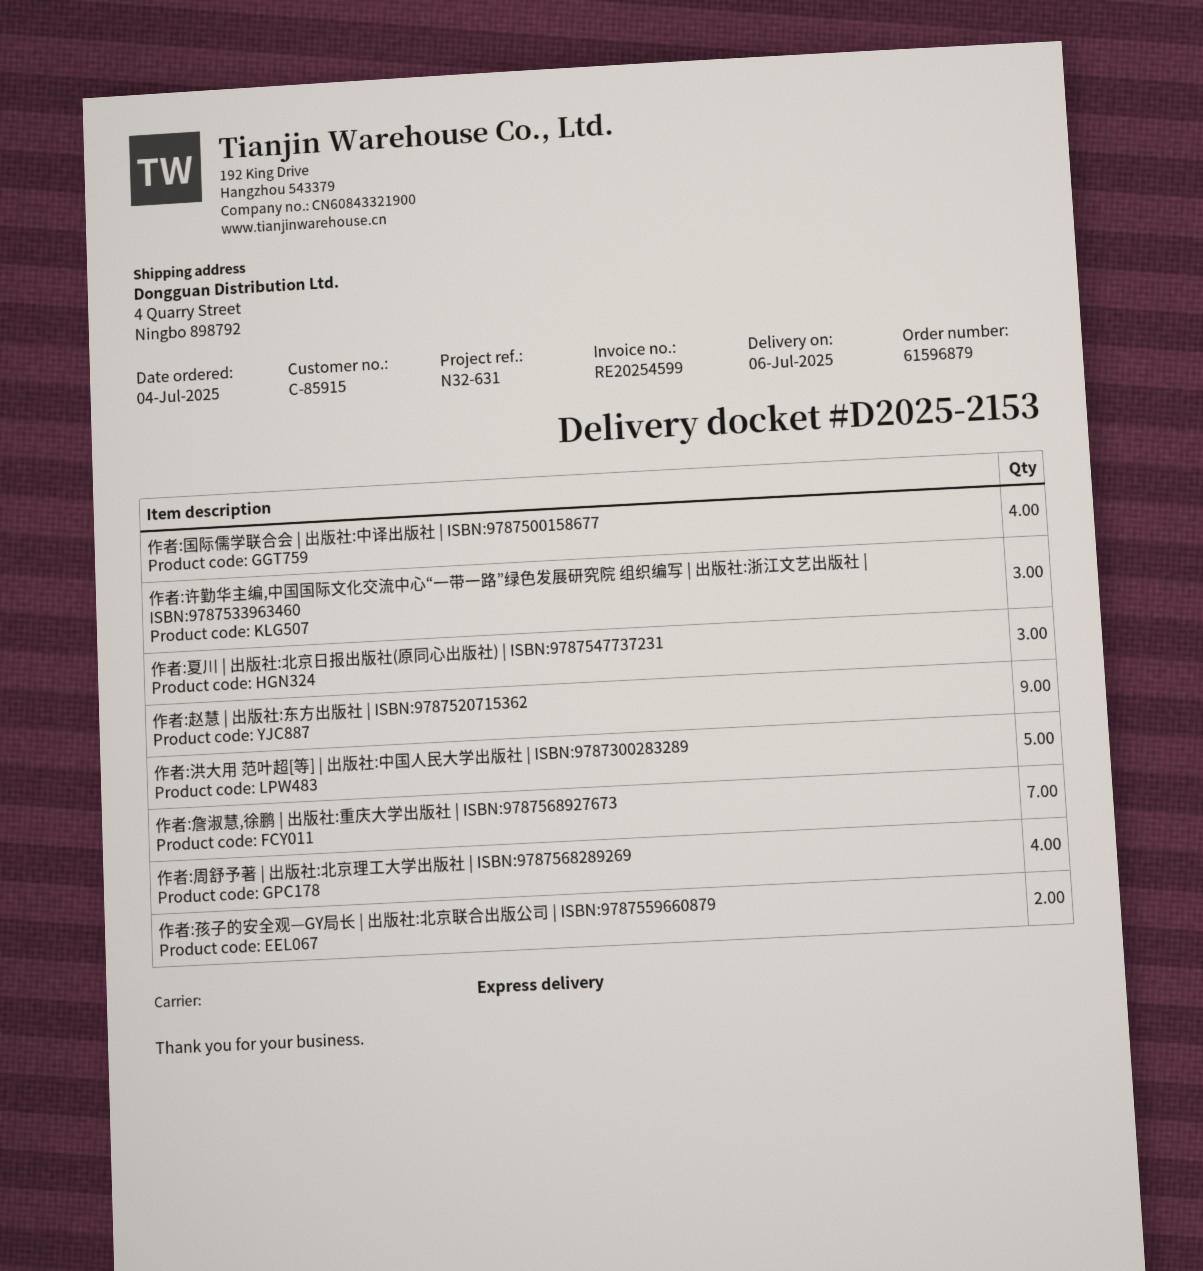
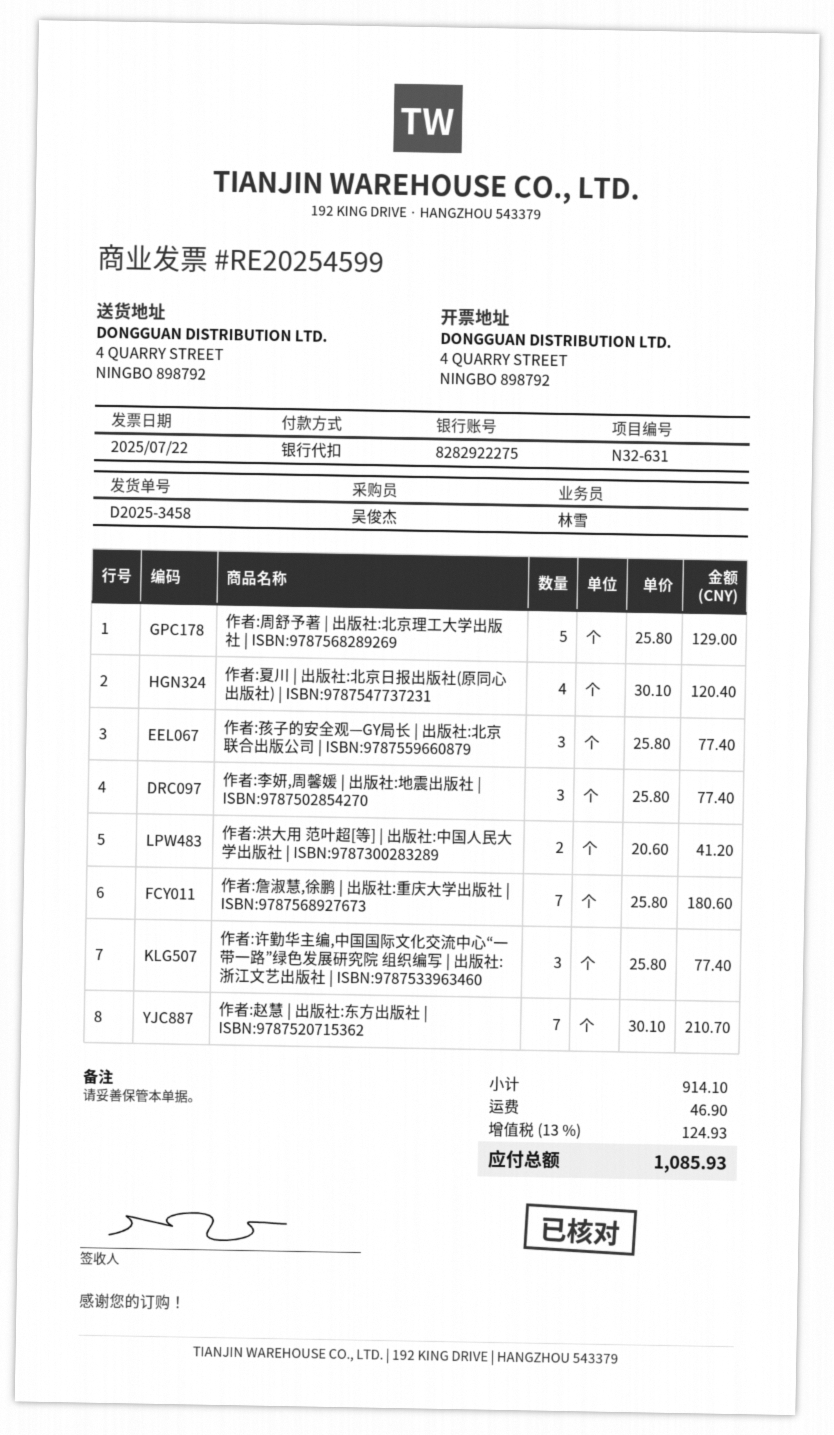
delivery note number: D2025-2153 -> D2025-3458
作者:国际儒学联合会 | 出版社:中译出版社 | ISBN:9787500158677: 4 -> none
作者:夏川 | 出版社:北京日报出版社(原同心出版社) | ISBN:9787547737231: 3 -> 4
作者:赵慧 | 出版社:东方出版社 | ISBN:9787520715362: 9 -> 7
作者:洪大用 范叶超[等] | 出版社:中国人民大学出版社 | ISBN:9787300283289: 5 -> 2
作者:周舒予著 | 出版社:北京理工大学出版社 | ISBN:9787568289269: 4 -> 5
作者:孩子的安全观—GY局长 | 出版社:北京联合出版公司 | ISBN:9787559660879: 2 -> 3
作者:李妍,周馨媛 | 出版社:地震出版社 | ISBN:9787502854270: none -> 3

